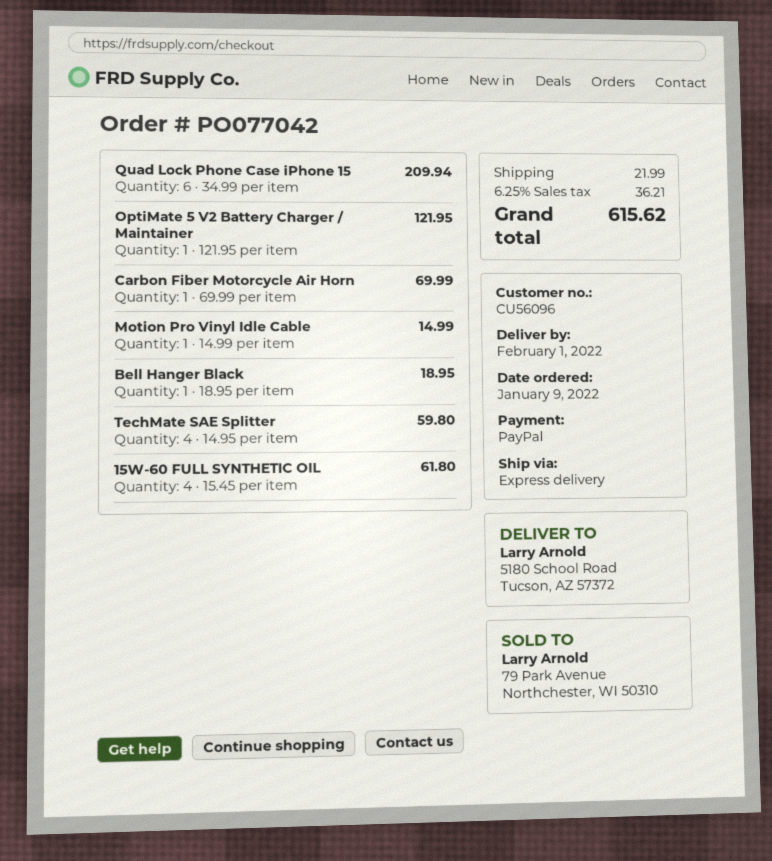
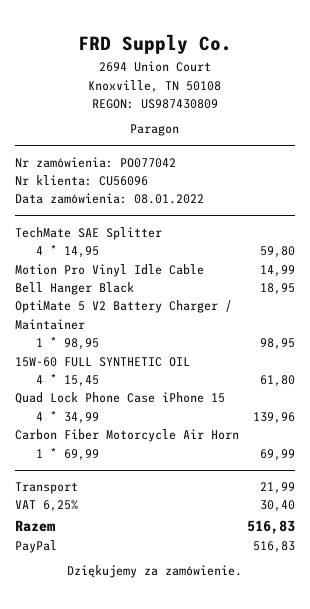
order date: 2022-01-09 -> 2022-01-08
Quad Lock Phone Case iPhone 15: 6 x 34.99 = 209.94 -> 4 x 34.99 = 139.96
OptiMate 5 V2 Battery Charger / Maintainer: 1 x 121.95 = 121.95 -> 1 x 98.95 = 98.95
tax: 6.25% = 36.21 -> 6.25% = 30.40
total: 615.62 -> 516.83

